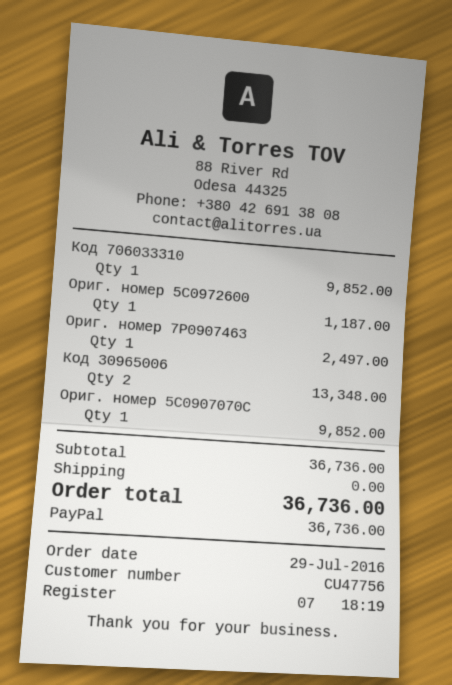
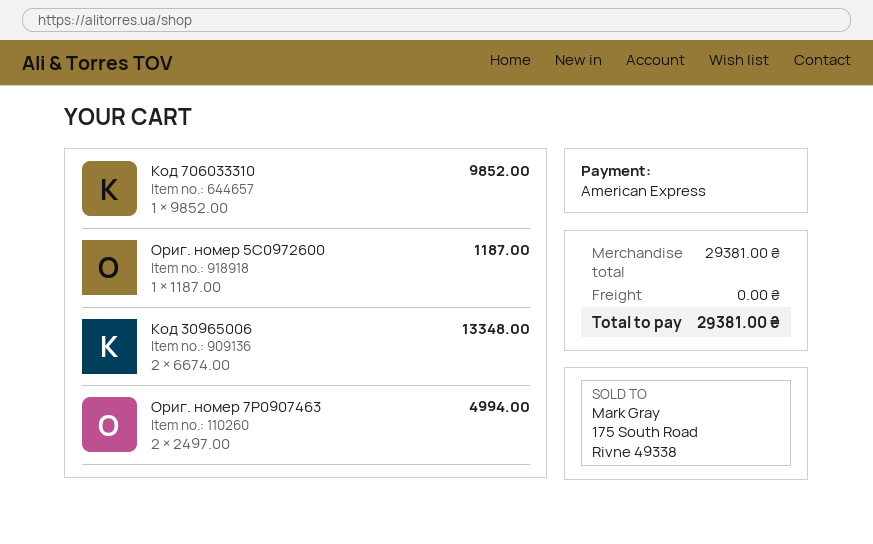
payment method: PayPal -> American Express
Ориг. номер 7P0907463: 1 for 2497.00 -> 2 for 4994.00
Ориг. номер 5C0907070C: 1 for 9852.00 -> none
subtotal: 36736.00 -> 29381.00
total: 36736.00 -> 29381.00

